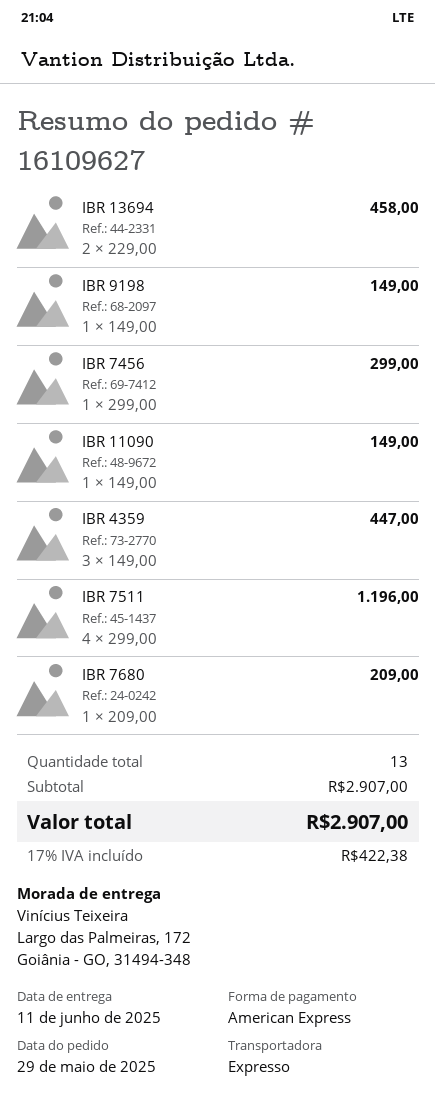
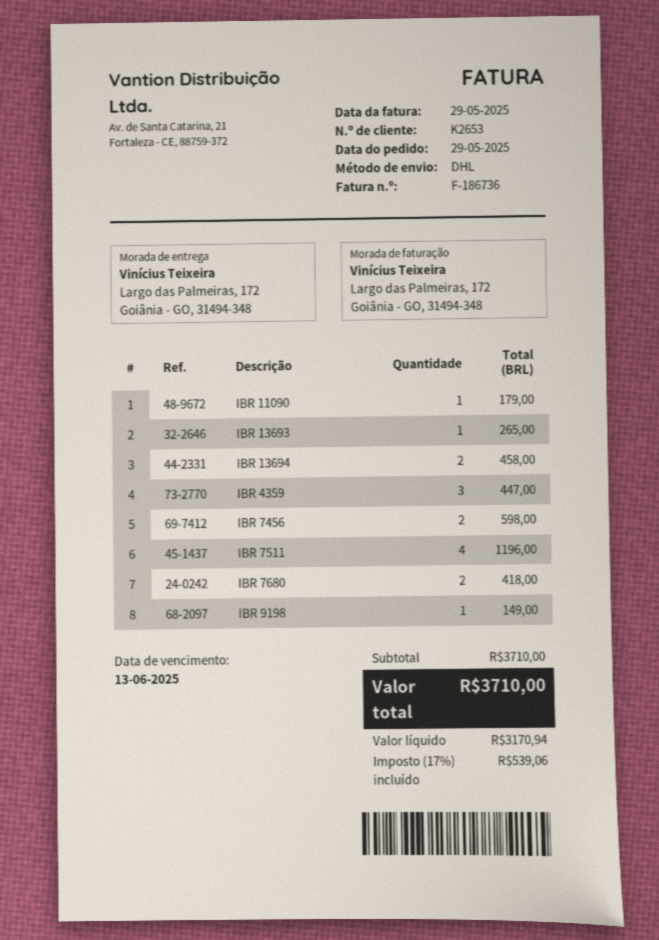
shipping method: express -> DHL
IBR 7456: 1 for 299.00 -> 2 for 598.00
IBR 11090: 1 for 149.00 -> 1 for 179.00
IBR 7680: 1 for 209.00 -> 2 for 418.00
IBR 13693: none -> 1 for 265.00
subtotal: 2907.00 -> 3710.00
tax: 17% = 422.38 -> 17% = 539.06
total: 2907.00 -> 3710.00

